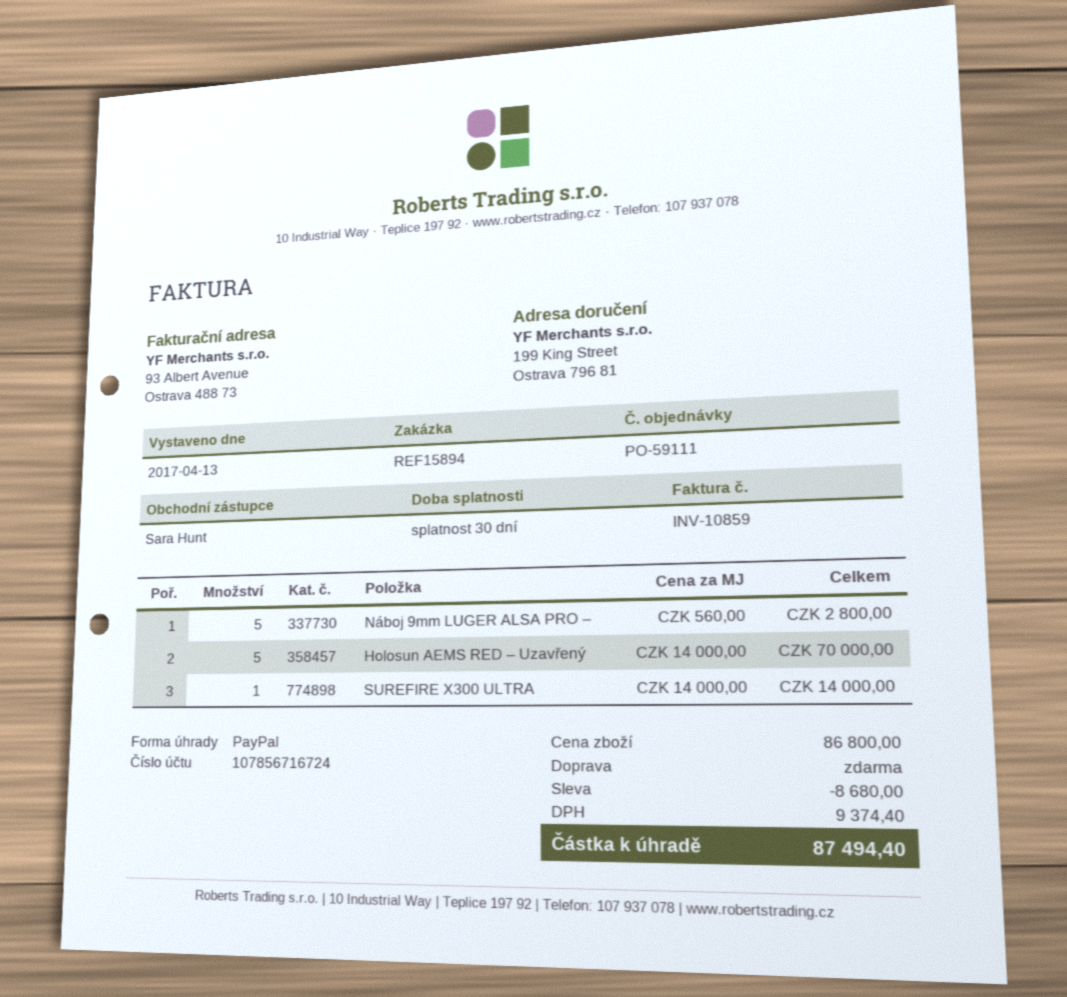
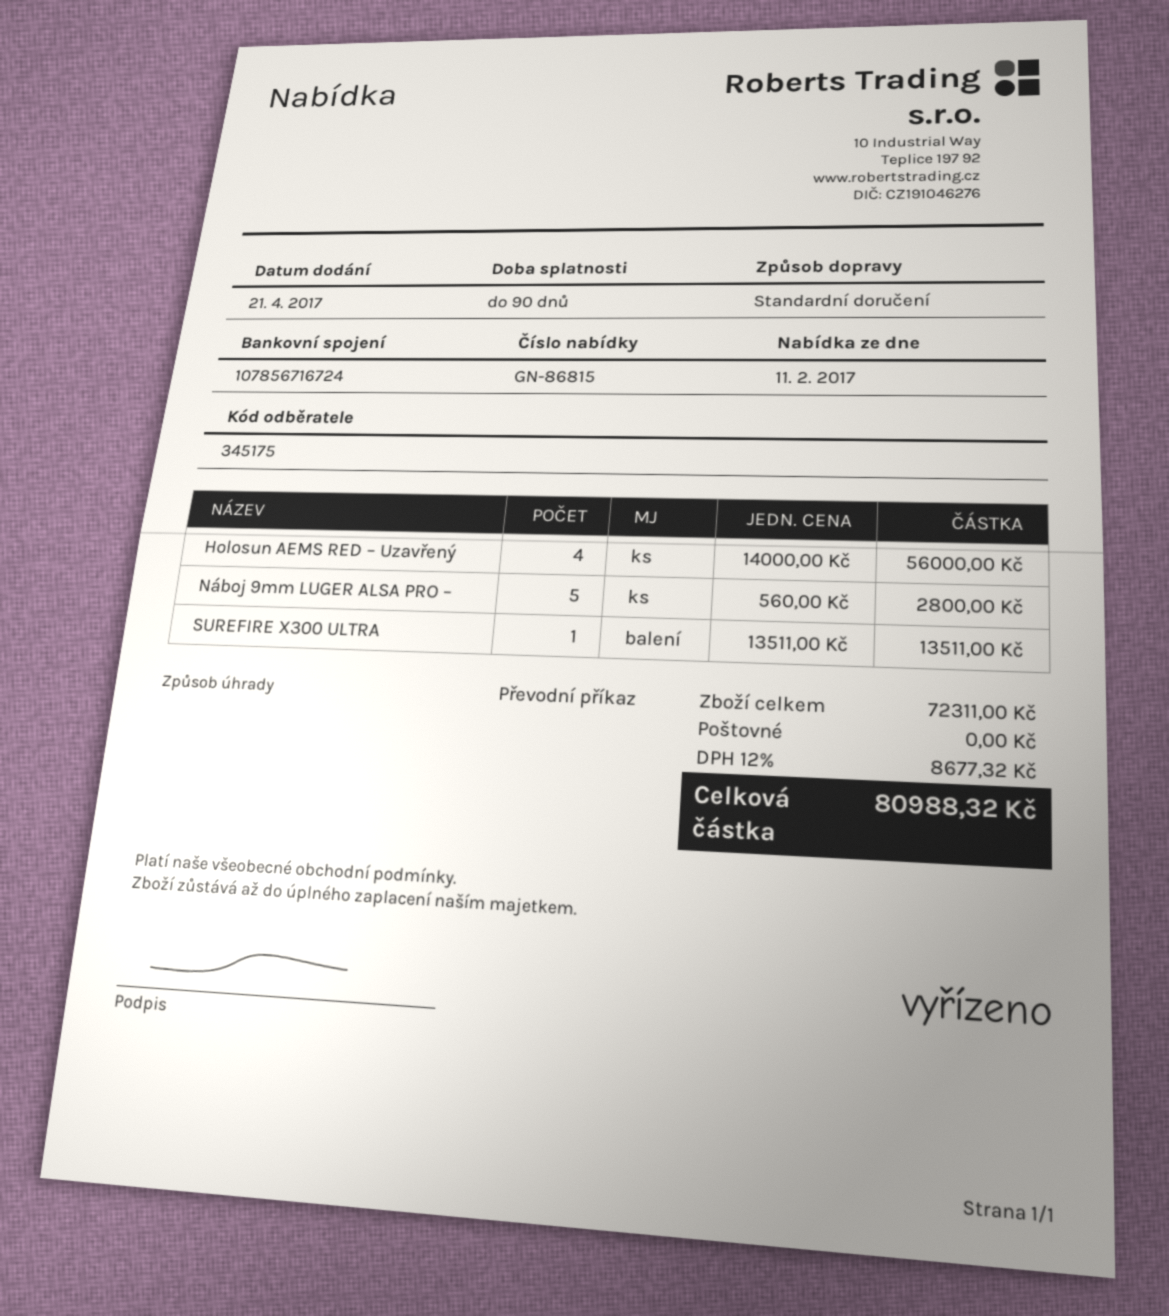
payment terms: 30 days -> 90 days
payment method: PayPal -> bank transfer
Holosun AEMS RED – Uzavřený: 5 x 14000.00 = 70000.00 -> 4 x 14000.00 = 56000.00
SUREFIRE X300 ULTRA: 1 x 14000.00 = 14000.00 -> 1 x 13511.00 = 13511.00
subtotal: 86800.00 -> 72311.00
discount: 8680.00 -> none
tax: 9374.40 -> 8677.32
total: 87494.40 -> 80988.32

